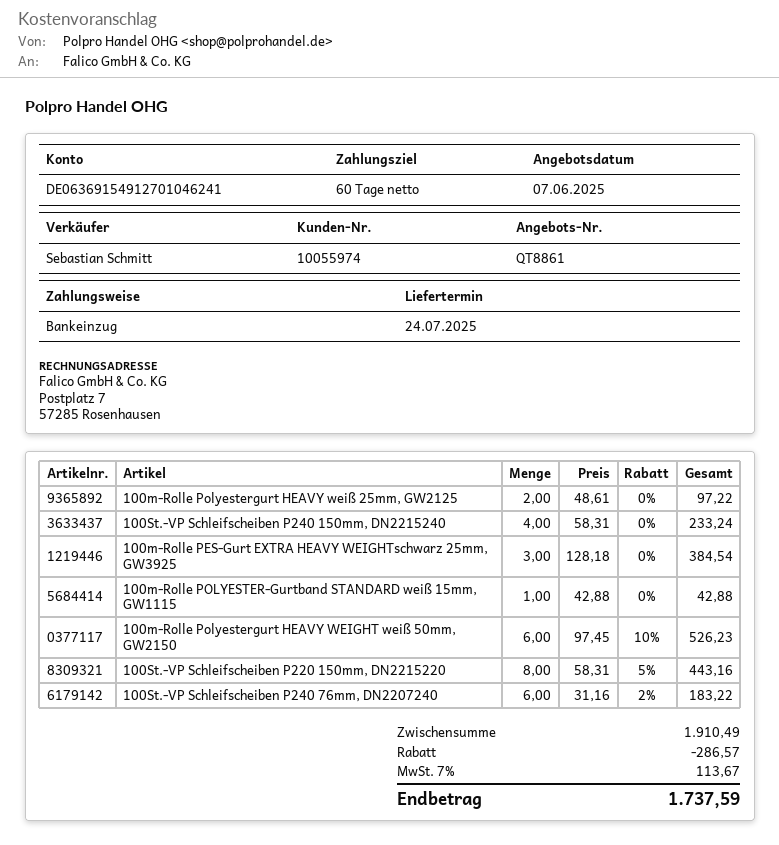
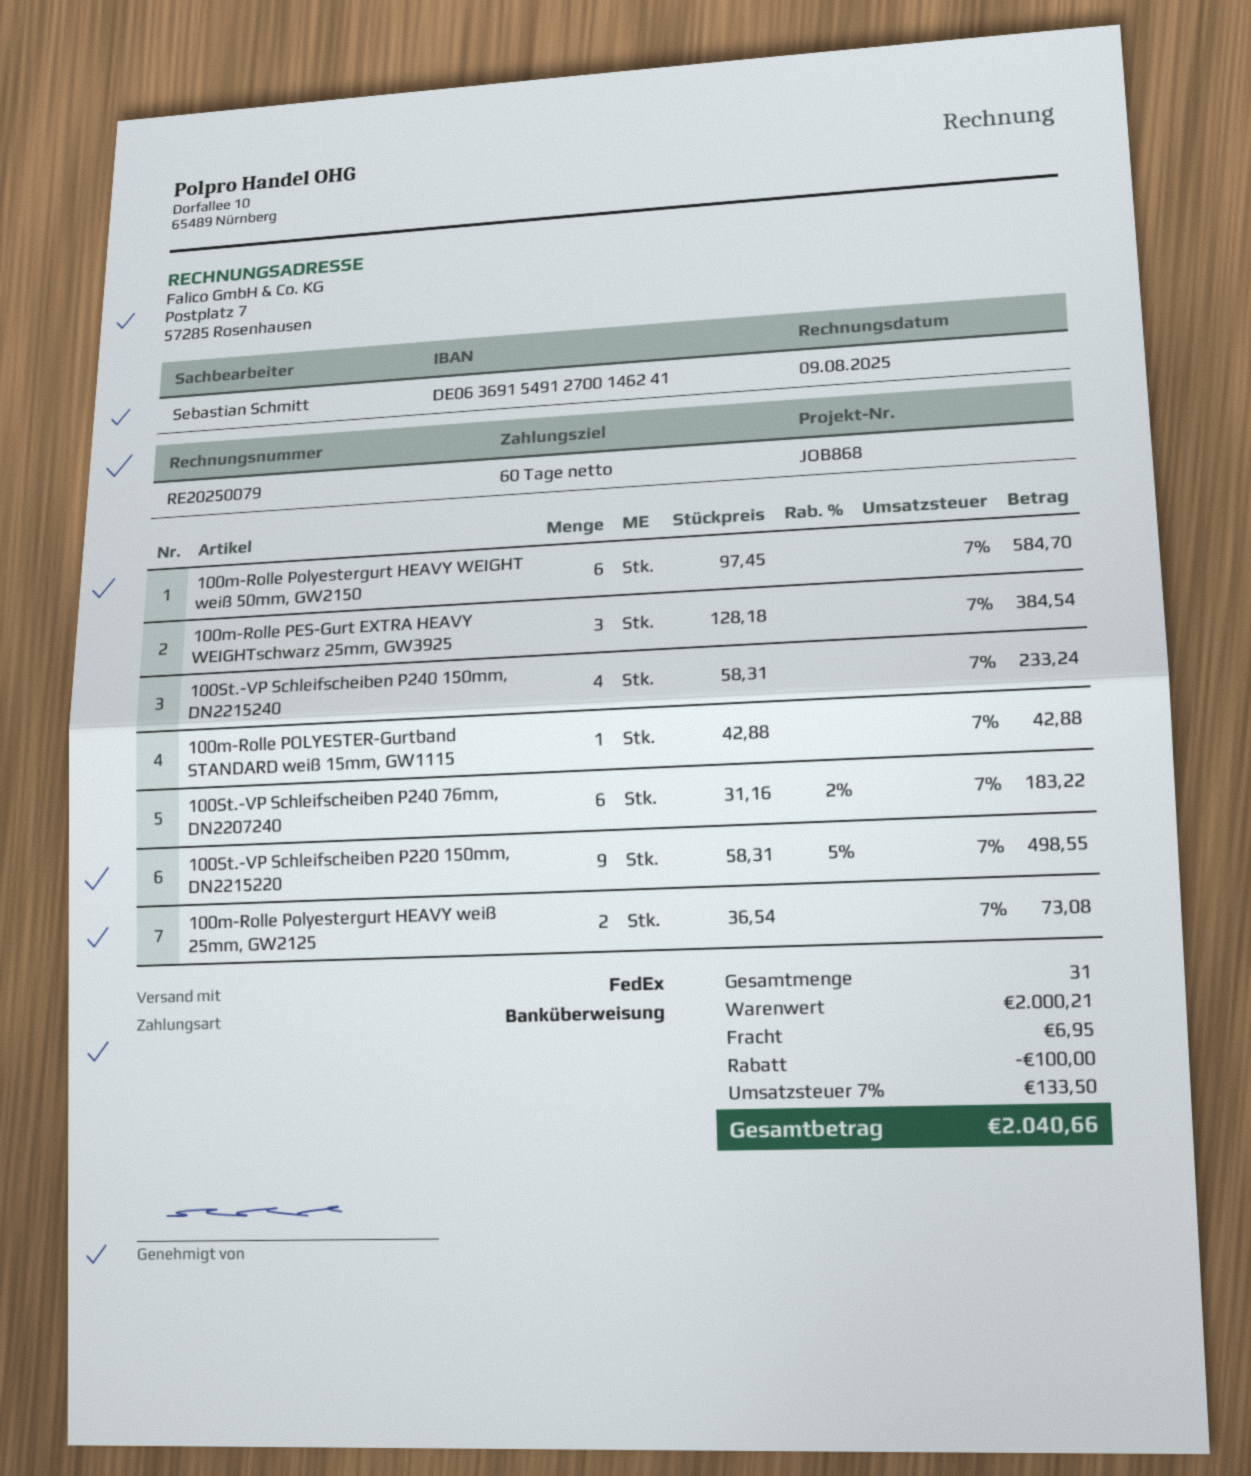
payment method: direct debit -> bank transfer
bank account: DE06369154912701046241 -> DE06369154912700146241
100m-Rolle Polyestergurt HEAVY weiß 25mm, GW2125: 2 x 48.61 = 97.22 -> 2 x 36.54 = 73.08
100m-Rolle Polyestergurt HEAVY WEIGHT weiß 50mm, GW2150: 6 x 97.45 - 10% = 526.23 -> 6 x 97.45 = 584.70
100St.-VP Schleifscheiben P220 150mm, DN2215220: 8 x 58.31 - 5% = 443.16 -> 9 x 58.31 - 5% = 498.55
subtotal: 1910.49 -> 2000.21
discount: 286.57 -> 100.00
shipping: none -> 6.95
tax: 7% = 113.67 -> 7% = 133.50
total: 1737.59 -> 2040.66

